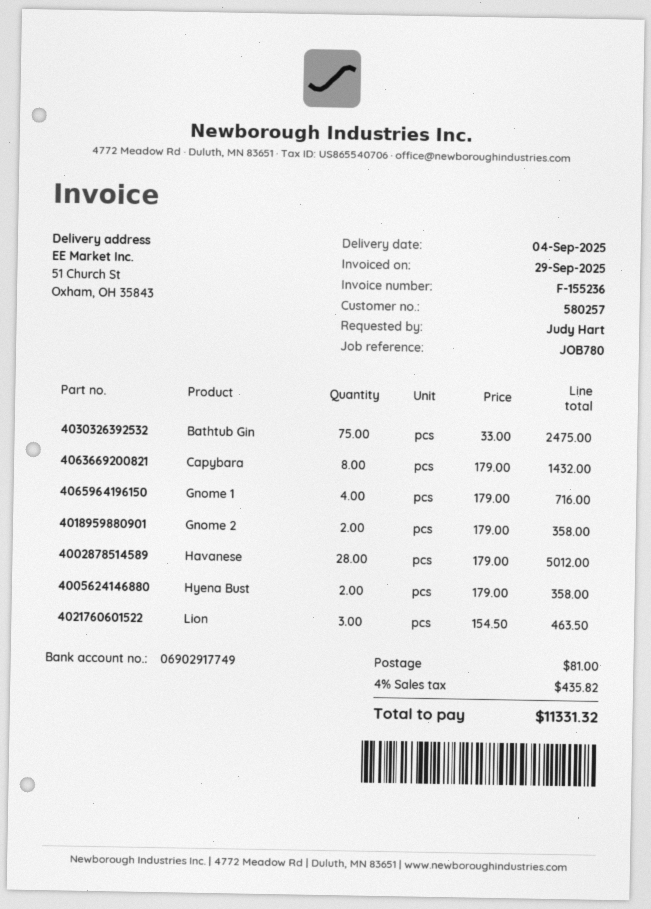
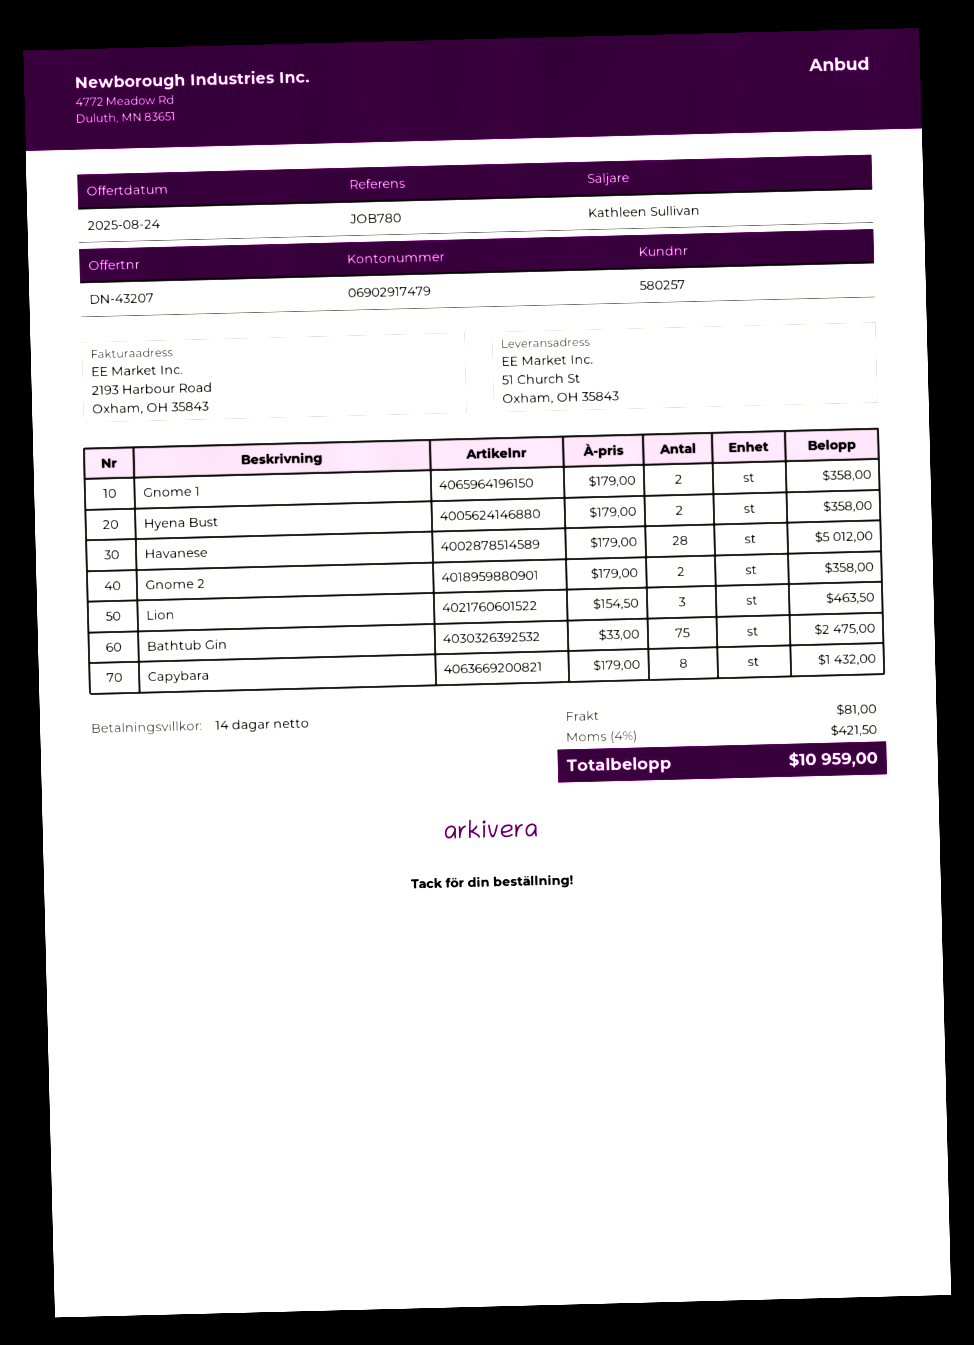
bank account: 06902917749 -> 06902917479
Gnome 1: 4 x 179.00 = 716.00 -> 2 x 179.00 = 358.00
tax: 4% = 435.82 -> 4% = 421.50
total: 11331.32 -> 10959.00

